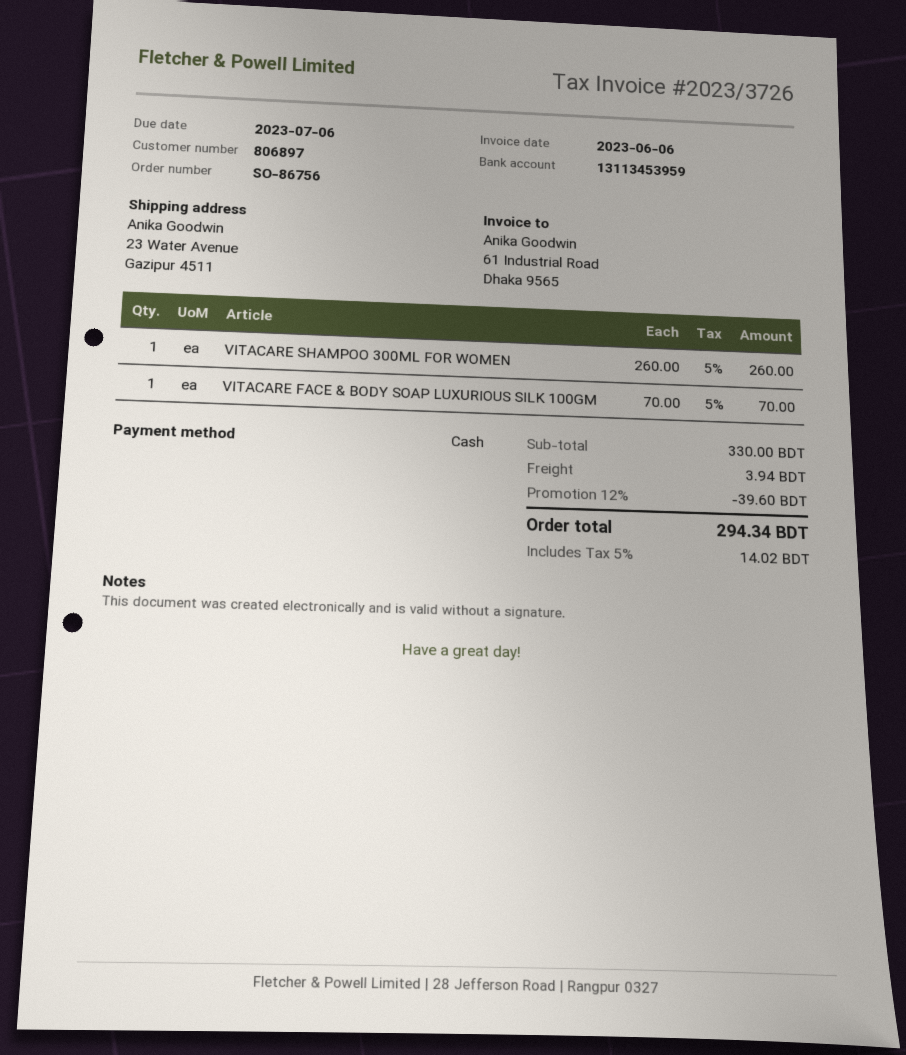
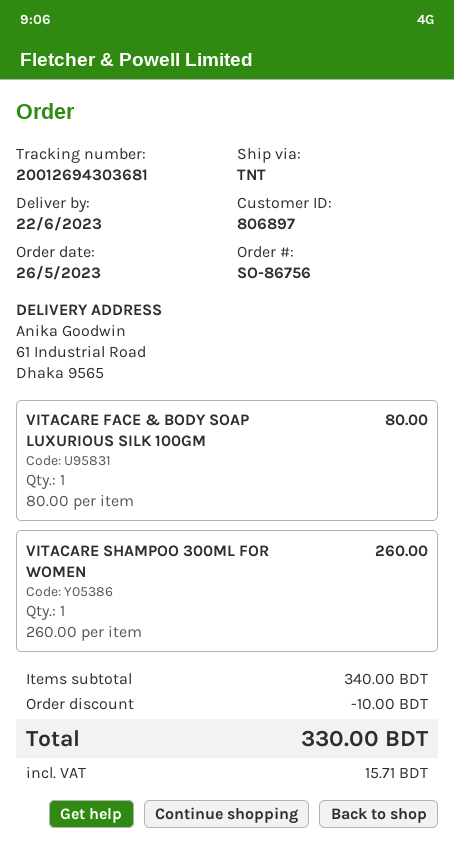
ship to: 23 Water Avenue, Gazipur 4511 -> 61 Industrial Road, Dhaka 9565
VITACARE FACE & BODY SOAP LUXURIOUS SILK 100GM: 1 x 70.00 = 70.00 -> 1 x 80.00 = 80.00
subtotal: 330.00 -> 340.00
discount: 39.60 -> 10.00
shipping: 3.94 -> none
tax: 14.02 -> 15.71
total: 294.34 -> 330.00

